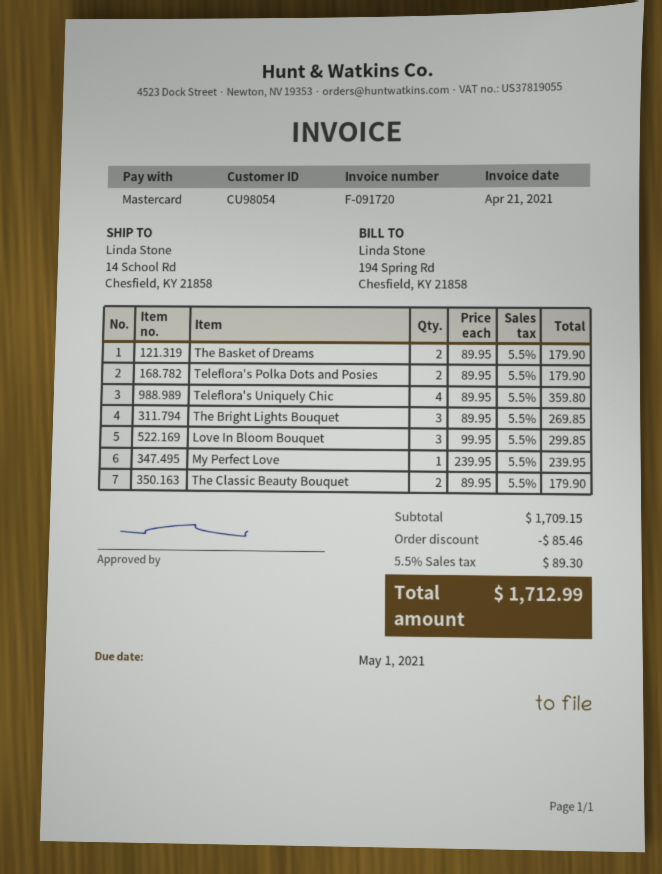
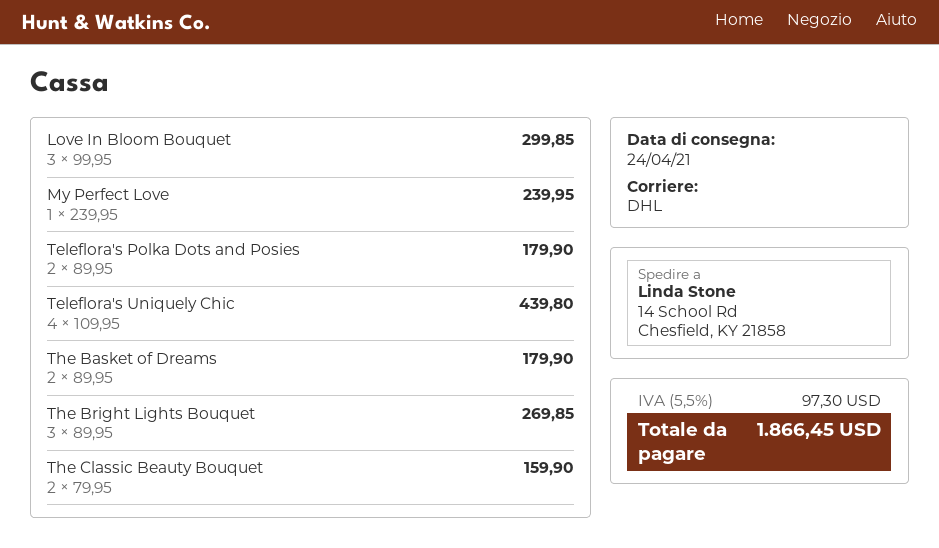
Teleflora's Uniquely Chic: 4 x 89.95 = 359.80 -> 4 x 109.95 = 439.80
The Classic Beauty Bouquet: 2 x 89.95 = 179.90 -> 2 x 79.95 = 159.90
discount: 85.46 -> none
tax: 5.5% = 89.30 -> 5.5% = 97.30
total: 1712.99 -> 1866.45

